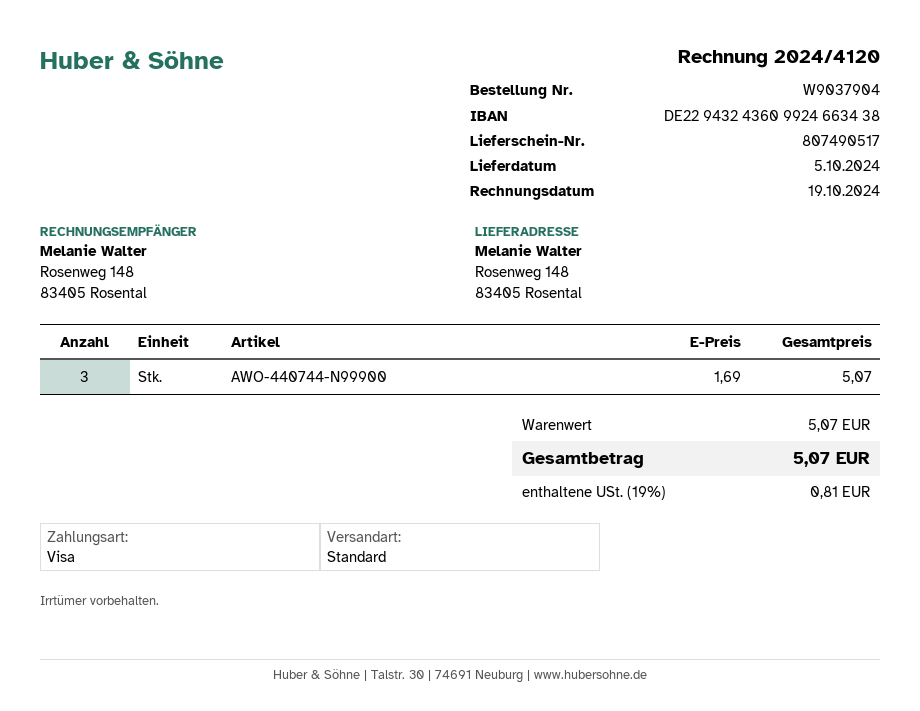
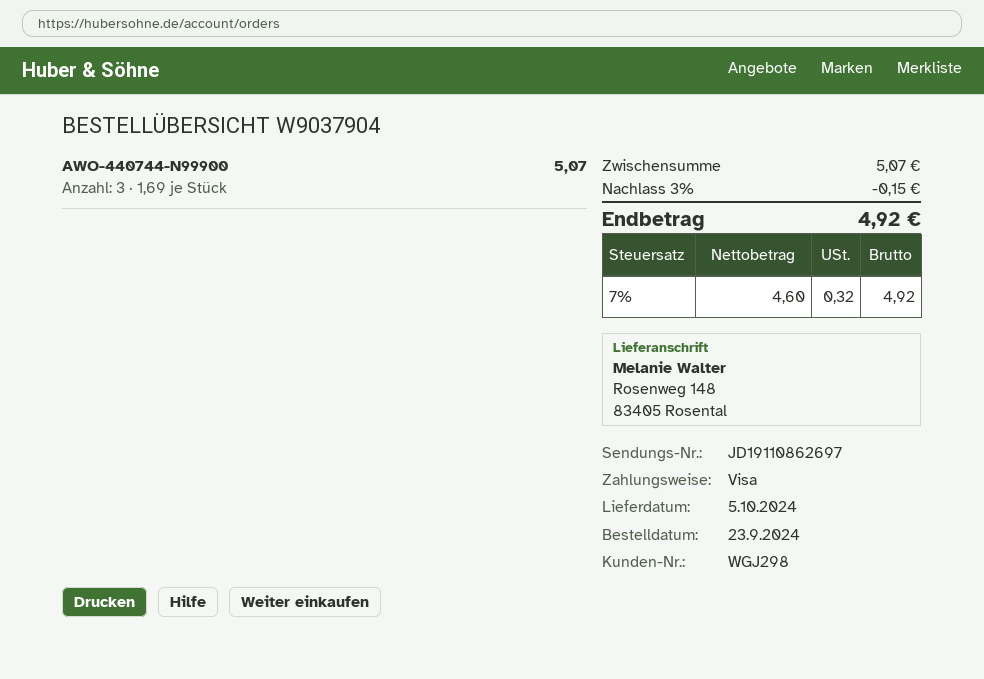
discount: none -> 3% = 0.15
tax: 19% = 0.81 -> 7% = 0.32
total: 5.07 -> 4.92

